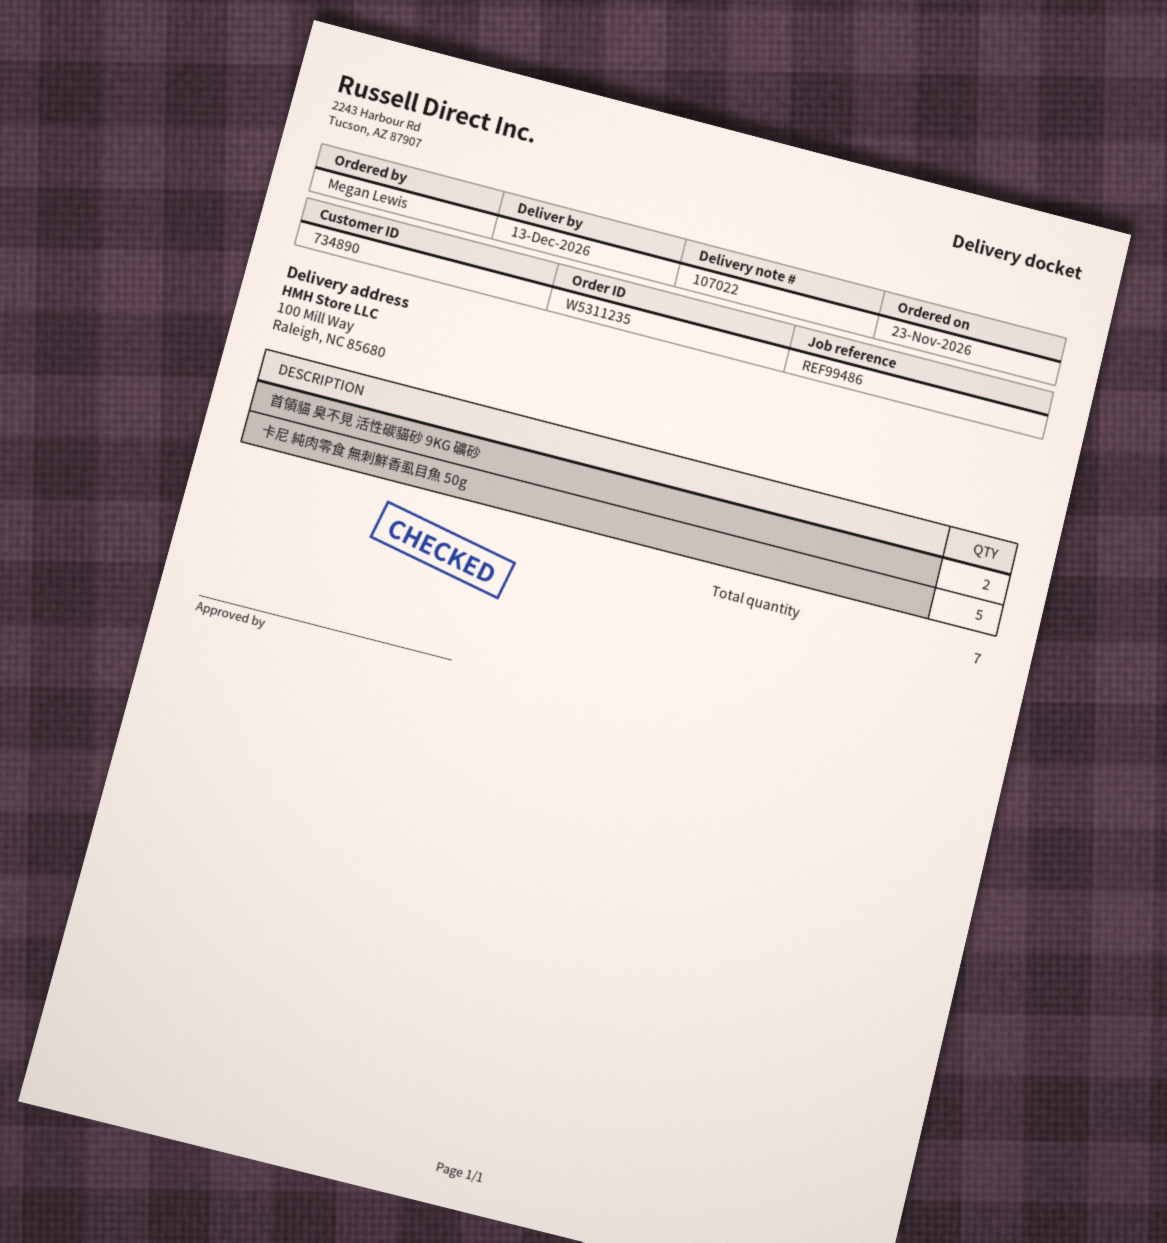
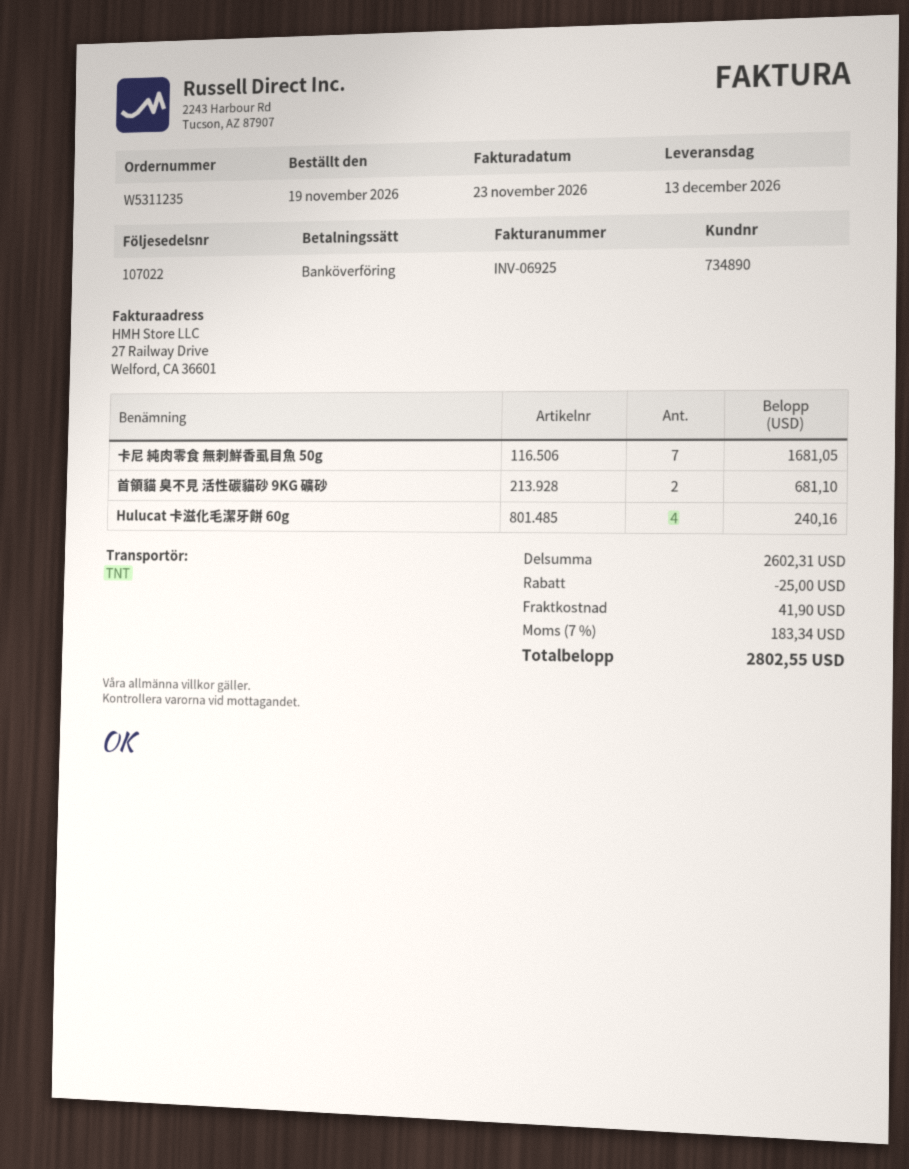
order date: 2026-11-23 -> 2026-11-19
卡尼 純肉零食 無刺鮮香虱目魚 50g: 5 -> 7
Hulucat 卡滋化毛潔牙餅 60g: none -> 4

